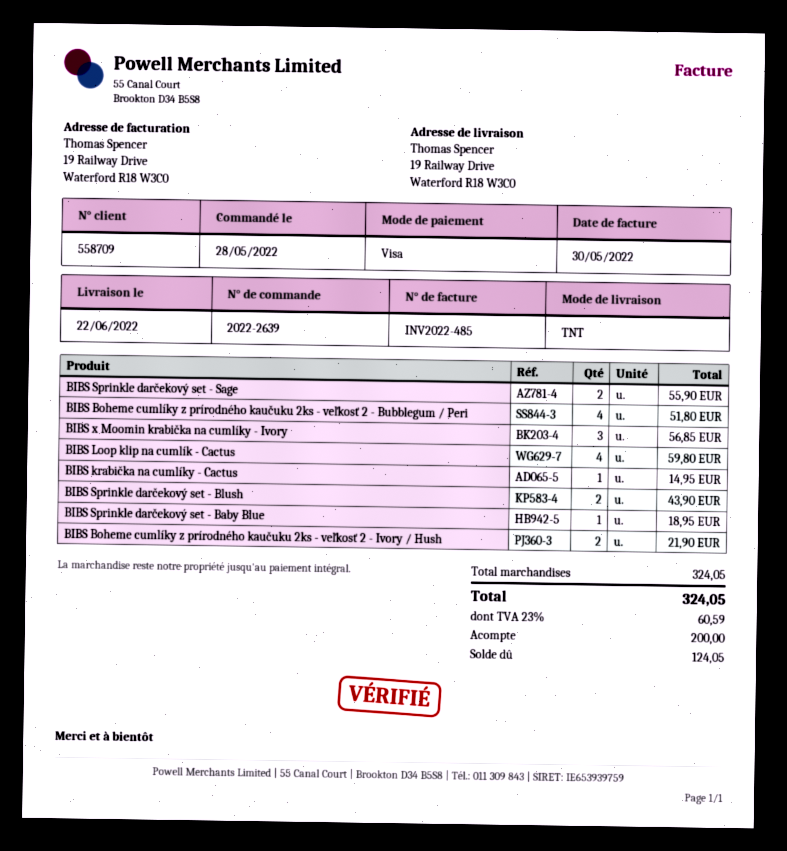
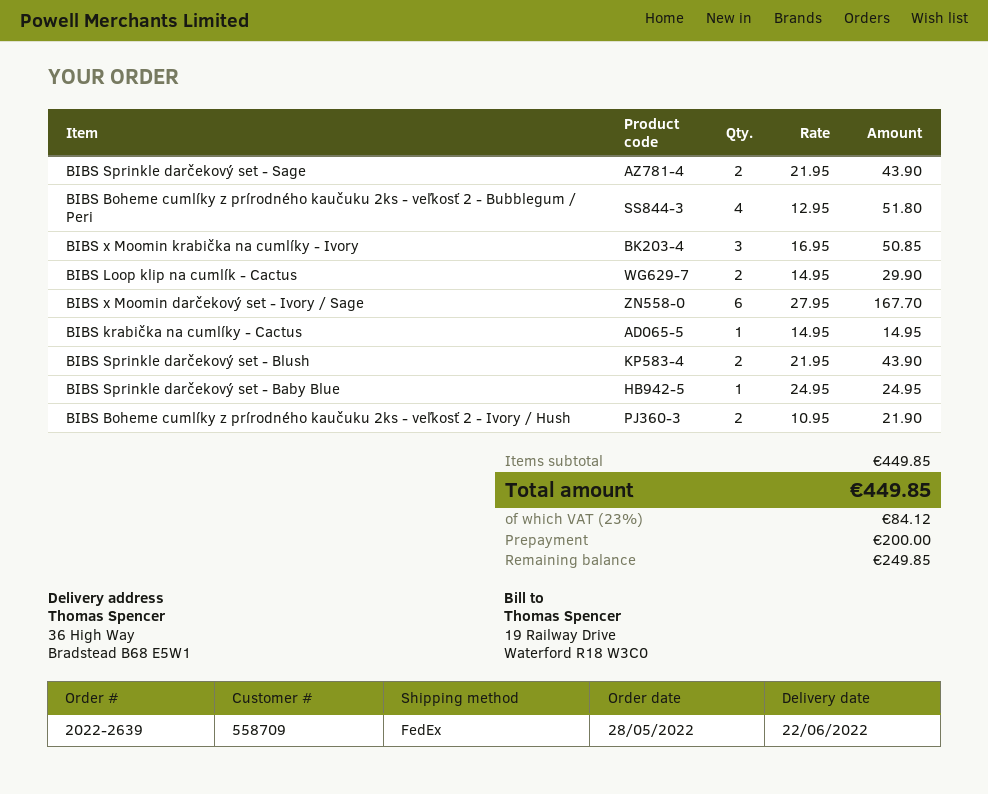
shipping method: TNT -> FedEx
ship to: 19 Railway Drive, Waterford R18 W3C0 -> 36 High Way, Bradstead B68 E5W1
BIBS Sprinkle darčekový set - Sage: 2 for 55.90 -> 2 for 43.90
BIBS x Moomin krabička na cumlíky - Ivory: 3 for 56.85 -> 3 for 50.85
BIBS Loop klip na cumlík - Cactus: 4 for 59.80 -> 2 for 29.90
BIBS Sprinkle darčekový set - Baby Blue: 1 for 18.95 -> 1 for 24.95
BIBS x Moomin darčekový set - Ivory / Sage: none -> 6 for 167.70
subtotal: 324.05 -> 449.85
tax: 23% = 60.59 -> 23% = 84.12
total: 324.05 -> 449.85
balance: 124.05 -> 249.85

